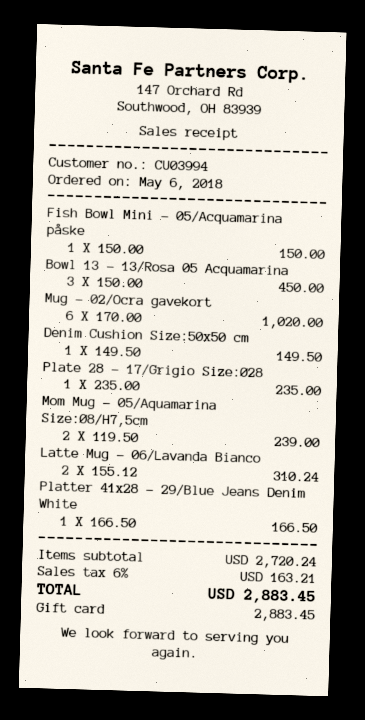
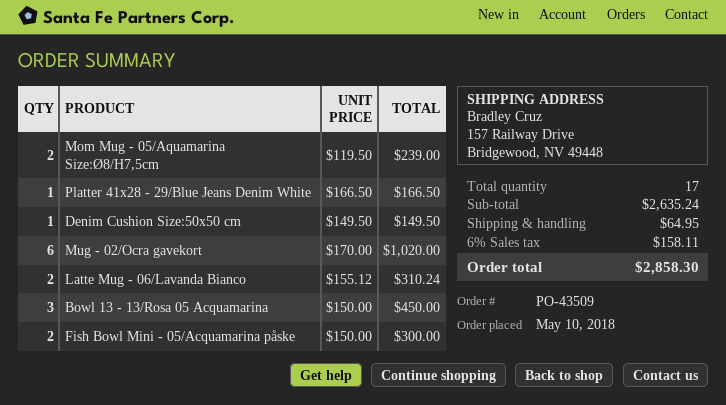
order date: 2018-05-06 -> 2018-05-10
Fish Bowl Mini - 05/Acquamarina påske: 1 x 150.00 = 150.00 -> 2 x 150.00 = 300.00
Plate 28 - 17/Grigio Size:Ø28: 1 x 235.00 = 235.00 -> none
subtotal: 2720.24 -> 2635.24
shipping: none -> 64.95
tax: 6% = 163.21 -> 6% = 158.11
total: 2883.45 -> 2858.30

